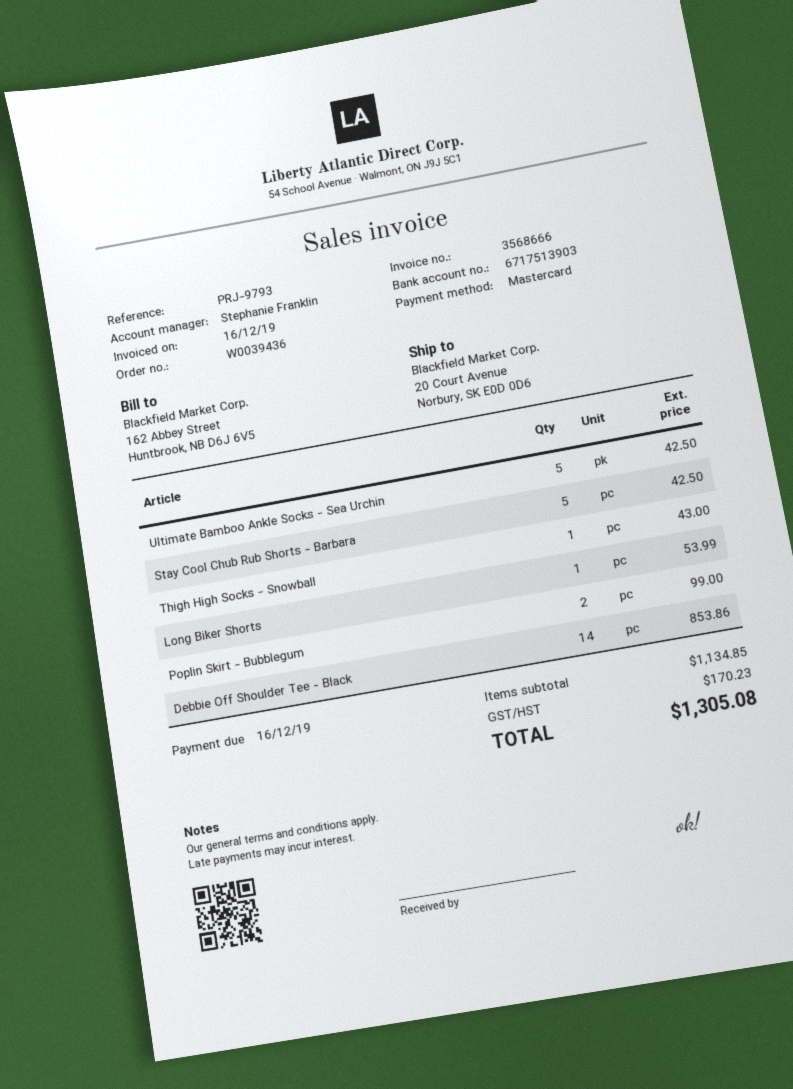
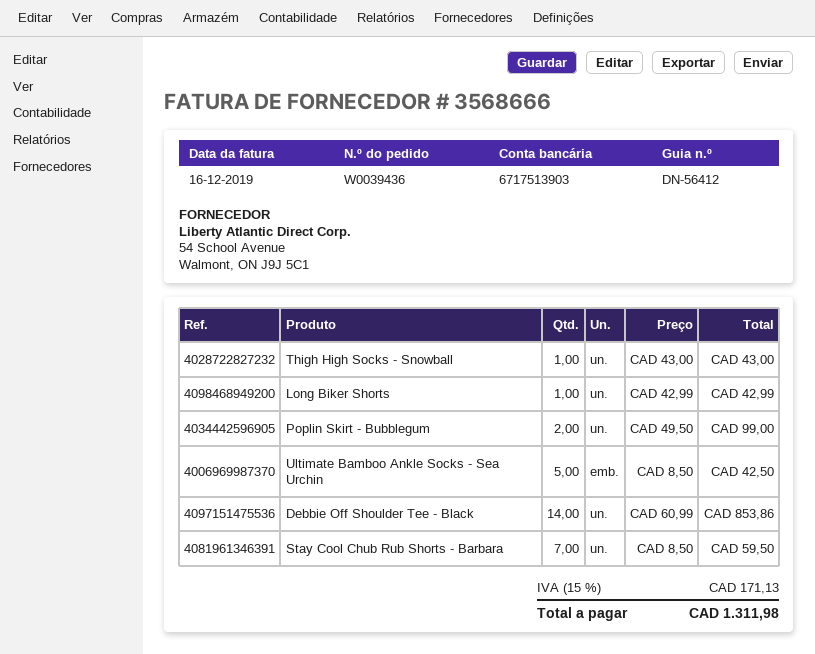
Stay Cool Chub Rub Shorts - Barbara: 5 for 42.50 -> 7 for 59.50
Long Biker Shorts: 1 for 53.99 -> 1 for 42.99
tax: 170.23 -> 171.13
total: 1305.08 -> 1311.98

